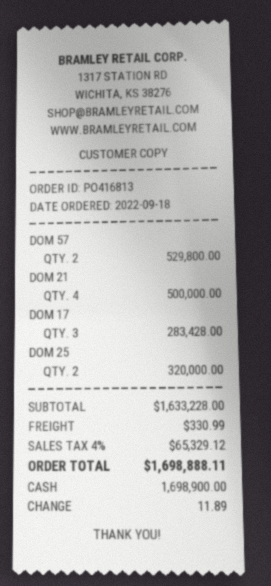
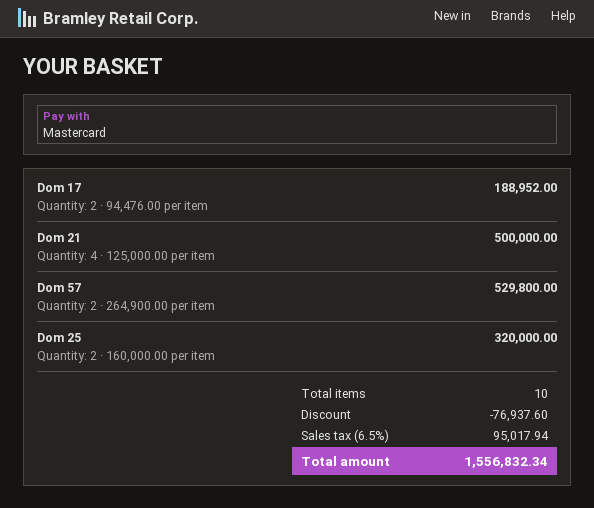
payment method: cash -> Mastercard
DOM 17: 3 for 283428.00 -> 2 for 188952.00
discount: none -> 76937.60
shipping: 330.99 -> none
tax: 4% = 65329.12 -> 6.5% = 95017.94
total: 1698888.11 -> 1556832.34

